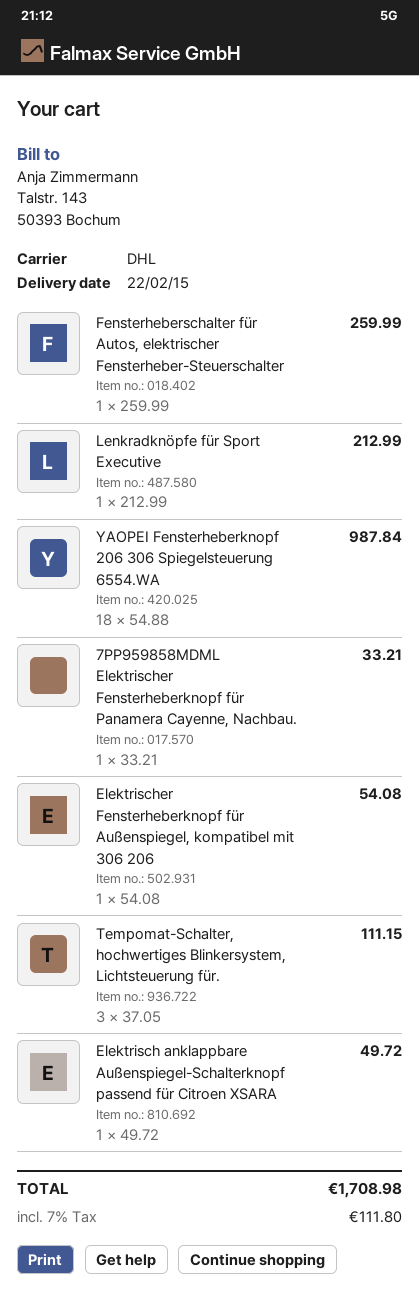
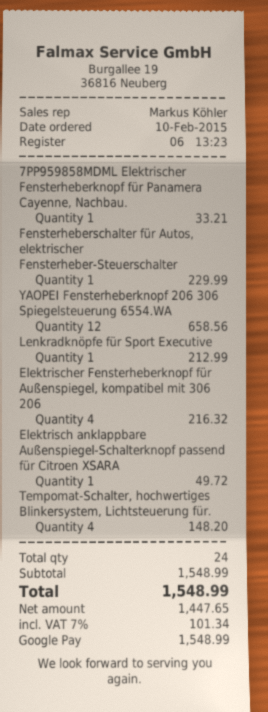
Fensterheberschalter für Autos, elektrischer Fensterheber-Steuerschalter: 1 for 259.99 -> 1 for 229.99
YAOPEI Fensterheberknopf 206 306 Spiegelsteuerung 6554.WA: 18 for 987.84 -> 12 for 658.56
Elektrischer Fensterheberknopf für Außenspiegel, kompatibel mit 306 206: 1 for 54.08 -> 4 for 216.32
Tempomat-Schalter, hochwertiges Blinkersystem, Lichtsteuerung für.: 3 for 111.15 -> 4 for 148.20
tax: 7% = 111.80 -> 7% = 101.34
total: 1708.98 -> 1548.99

